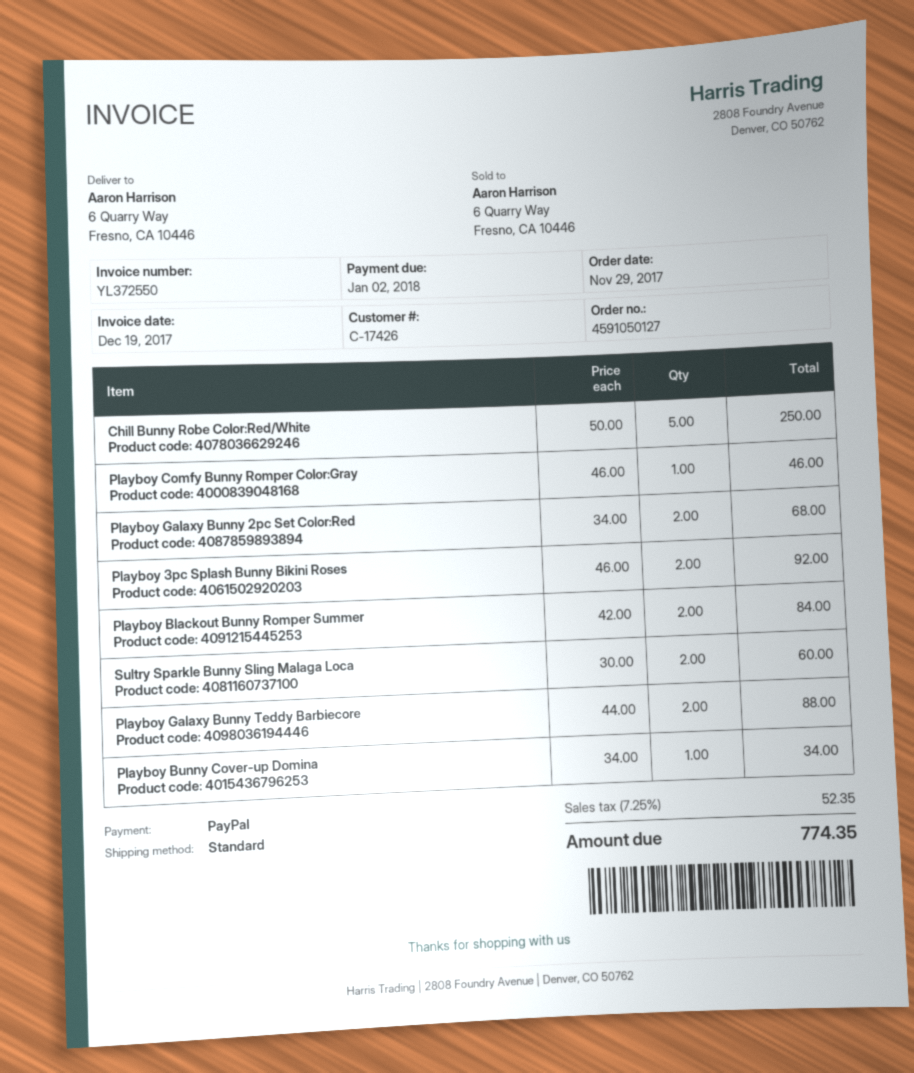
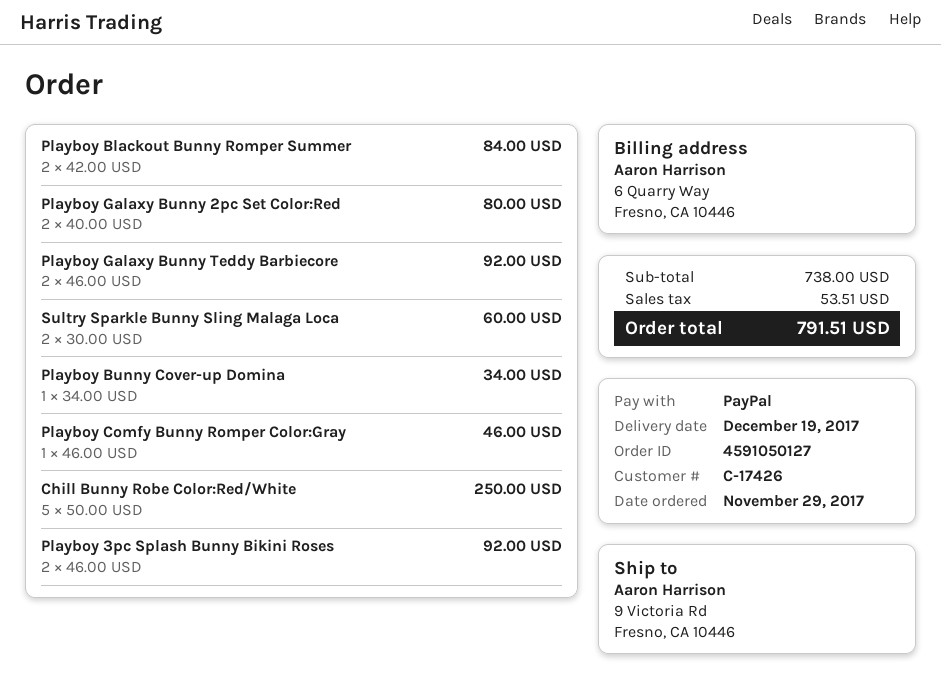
ship to: 6 Quarry Way, Fresno, CA 10446 -> 9 Victoria Rd, Fresno, CA 10446
Playboy Galaxy Bunny 2pc Set Color:Red: 2 x 34.00 = 68.00 -> 2 x 40.00 = 80.00
Playboy Galaxy Bunny Teddy Barbiecore: 2 x 44.00 = 88.00 -> 2 x 46.00 = 92.00
tax: 52.35 -> 53.51
total: 774.35 -> 791.51

